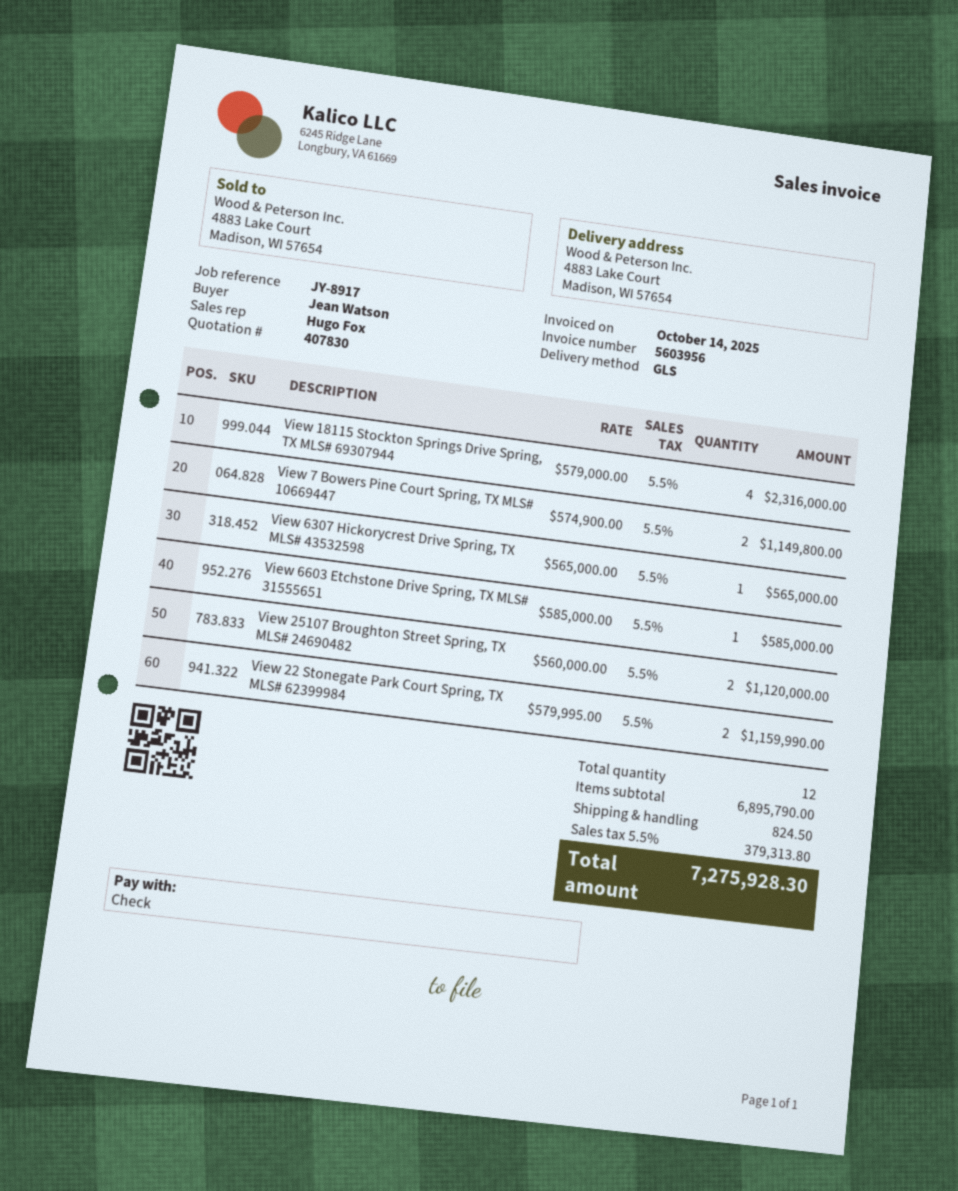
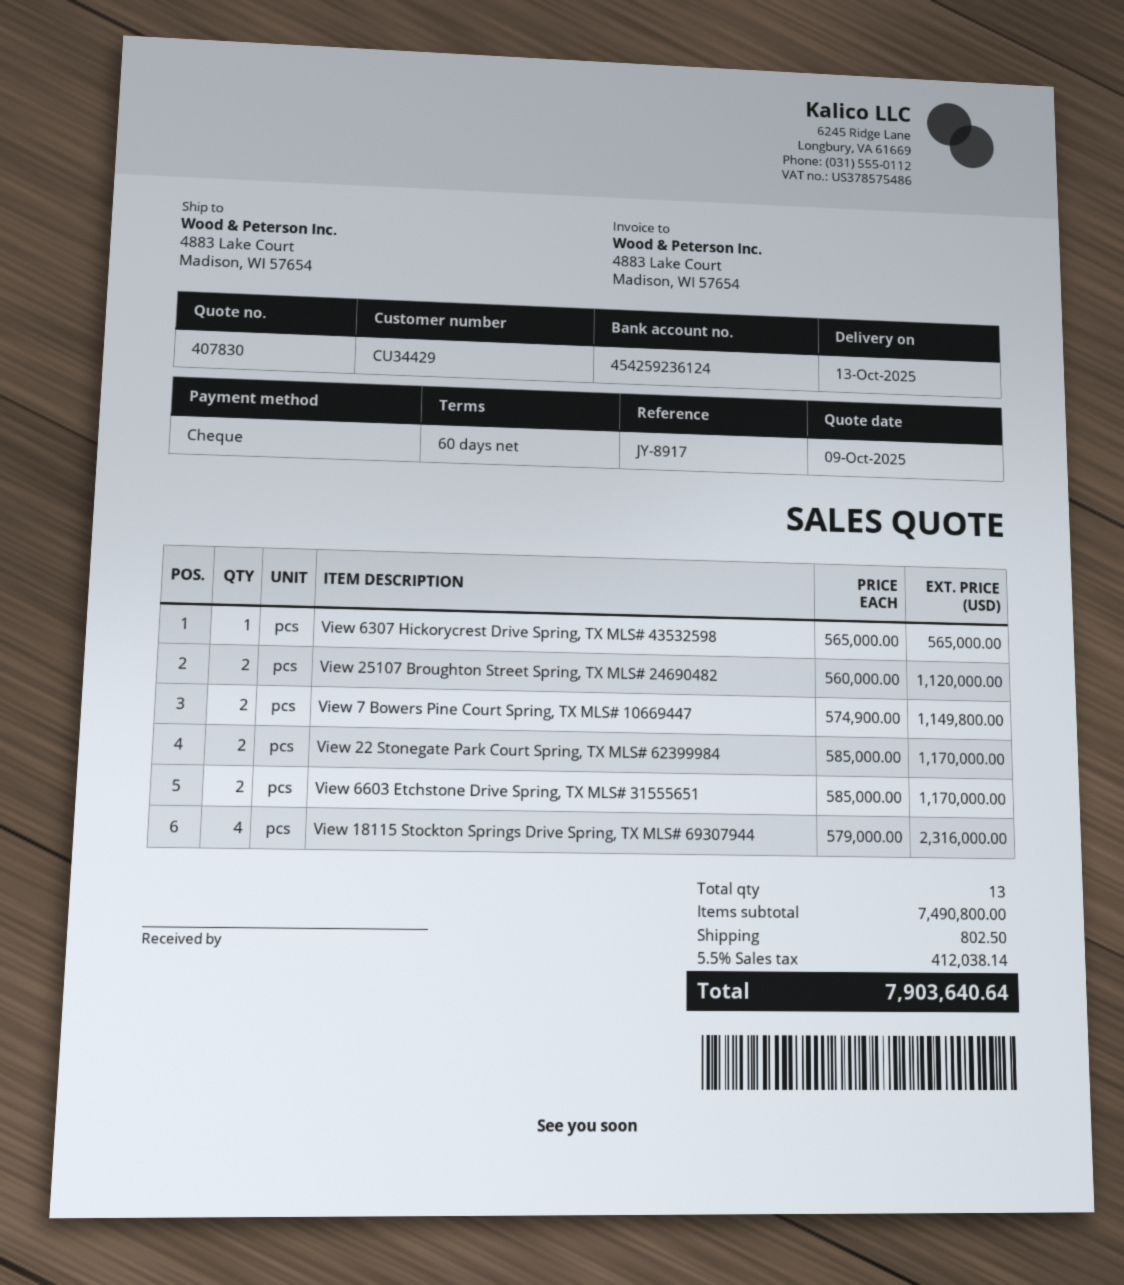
View 6603 Etchstone Drive Spring, TX MLS# 31555651: 1 x 585000.00 = 585000.00 -> 2 x 585000.00 = 1170000.00
View 22 Stonegate Park Court Spring, TX MLS# 62399984: 2 x 579995.00 = 1159990.00 -> 2 x 585000.00 = 1170000.00
total quantity: 12 -> 13
subtotal: 6895790.00 -> 7490800.00
shipping: 824.50 -> 802.50
tax: 5.5% = 379313.80 -> 5.5% = 412038.14
total: 7275928.30 -> 7903640.64

